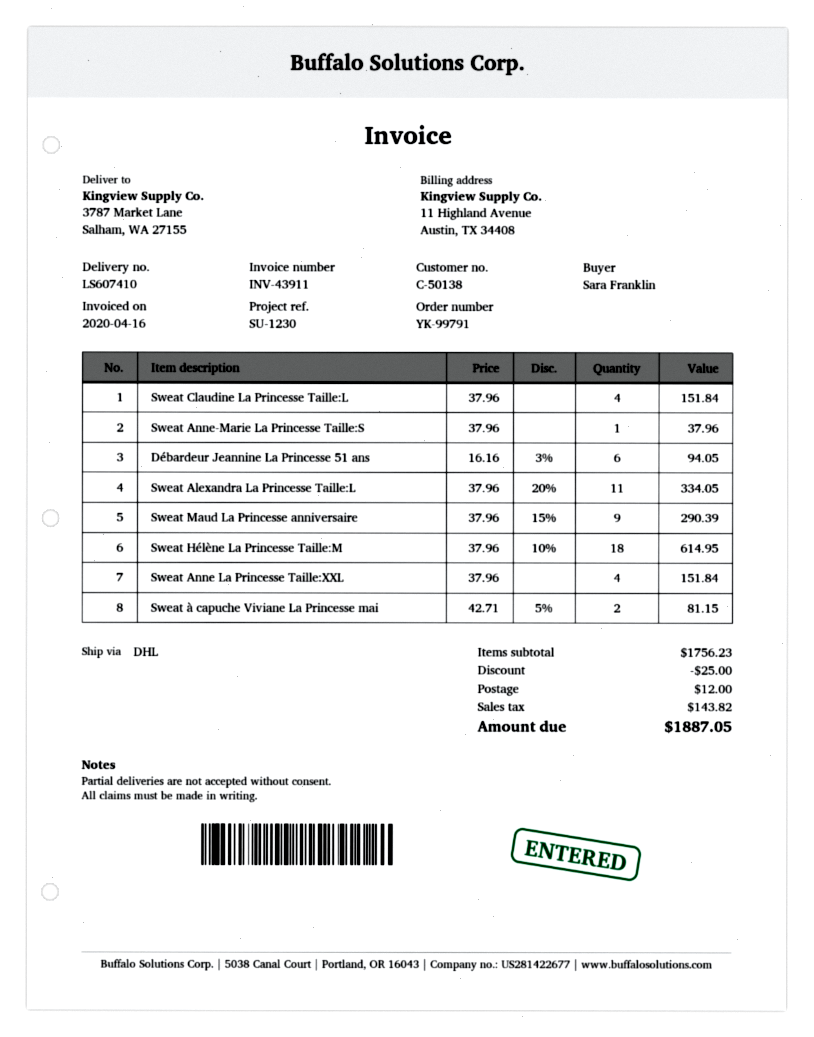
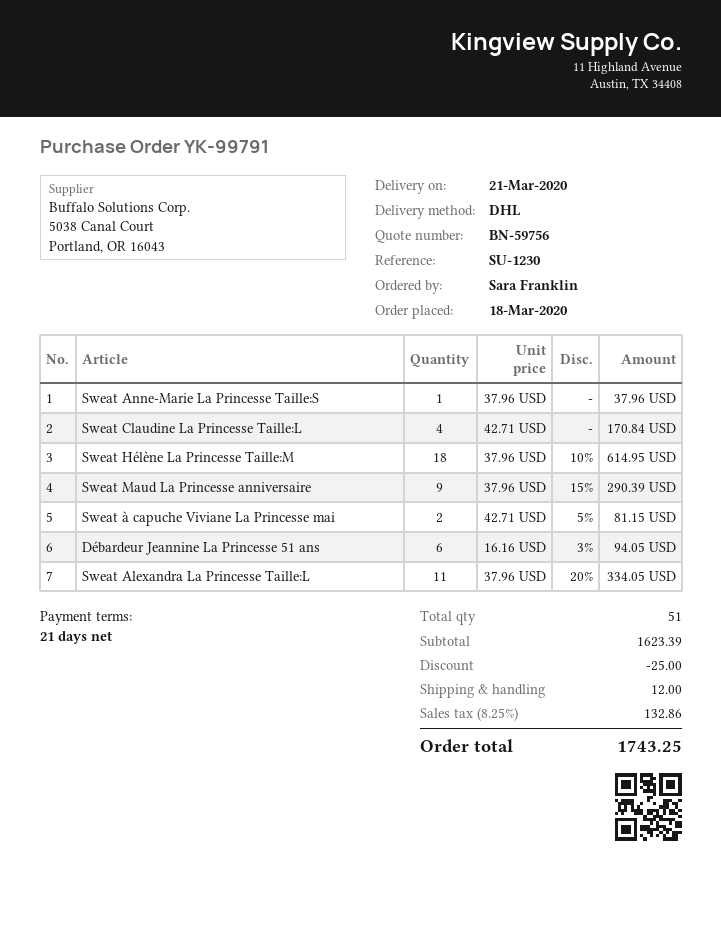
Sweat Claudine La Princesse Taille:L: 4 x 37.96 = 151.84 -> 4 x 42.71 = 170.84
Sweat Anne La Princesse Taille:XXL: 4 x 37.96 = 151.84 -> none
subtotal: 1756.23 -> 1623.39
tax: 143.82 -> 132.86
total: 1887.05 -> 1743.25

